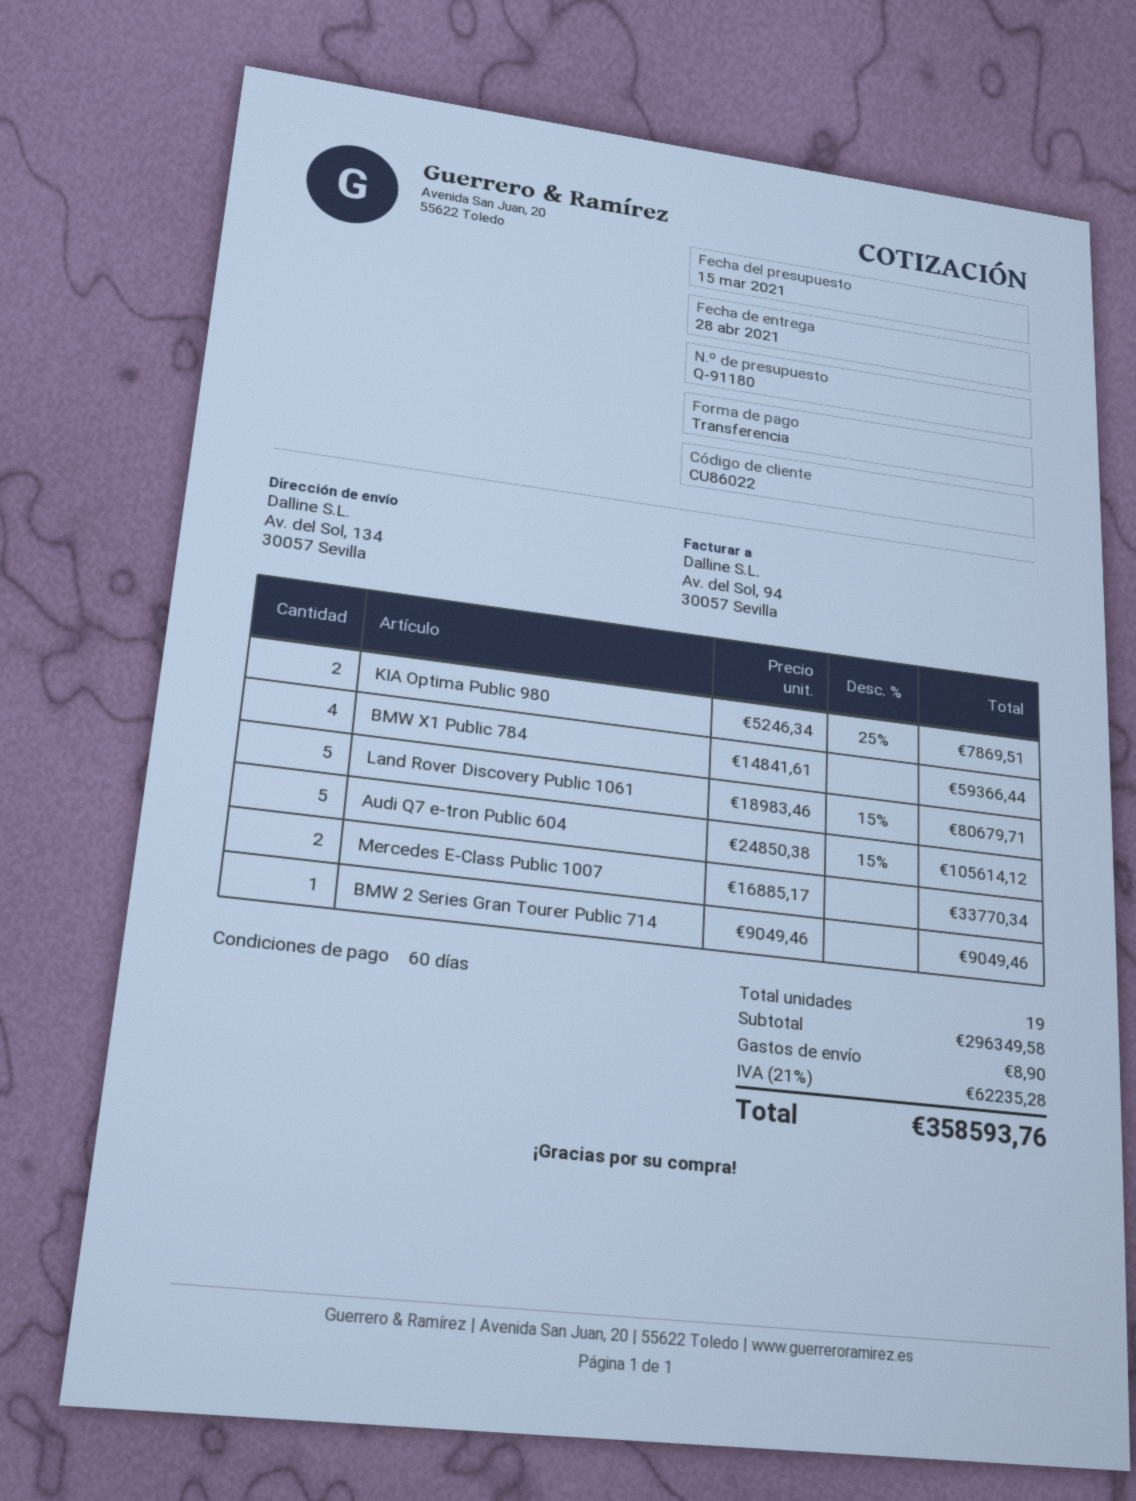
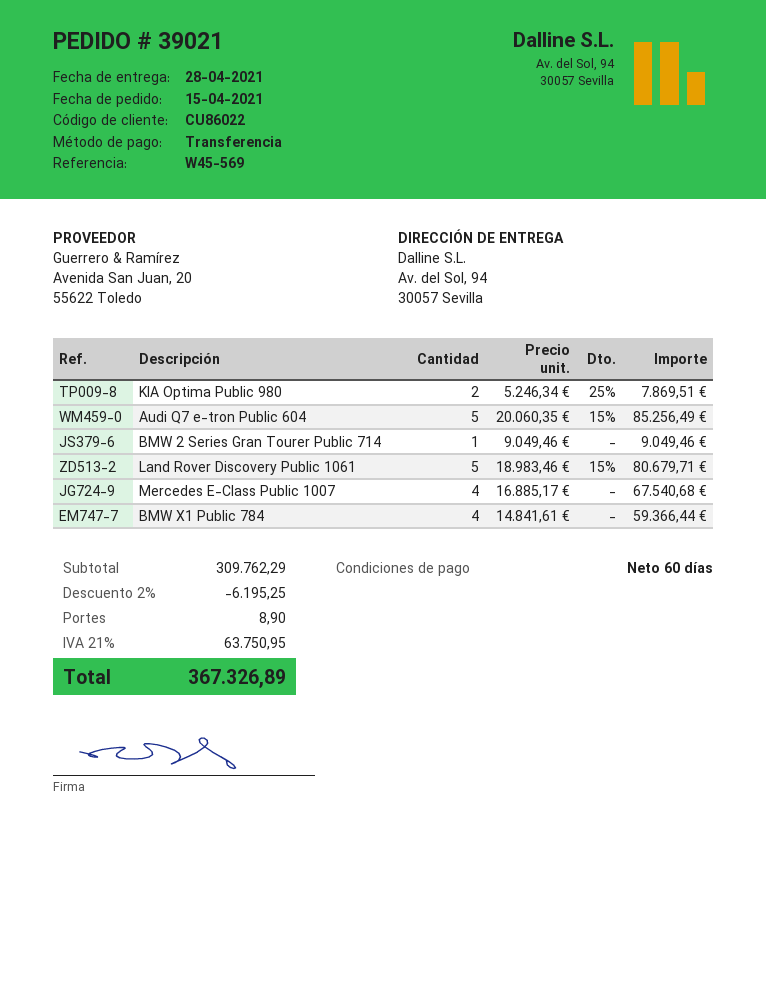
ship to: Av. del Sol, 134, 30057 Sevilla -> Av. del Sol, 94, 30057 Sevilla
Audi Q7 e-tron Public 604: 5 x 24850.38 - 15% = 105614.12 -> 5 x 20060.35 - 15% = 85256.49
Mercedes E-Class Public 1007: 2 x 16885.17 = 33770.34 -> 4 x 16885.17 = 67540.68
subtotal: 296349.58 -> 309762.29
discount: none -> 2% = 6195.25
tax: 21% = 62235.28 -> 21% = 63750.95
total: 358593.76 -> 367326.89

